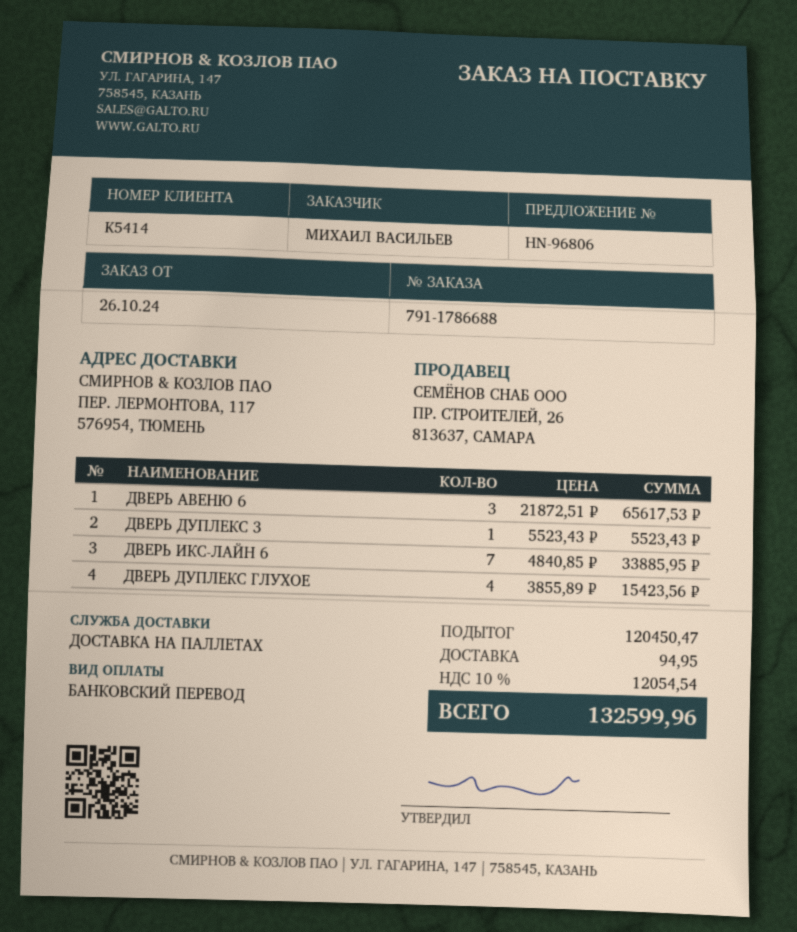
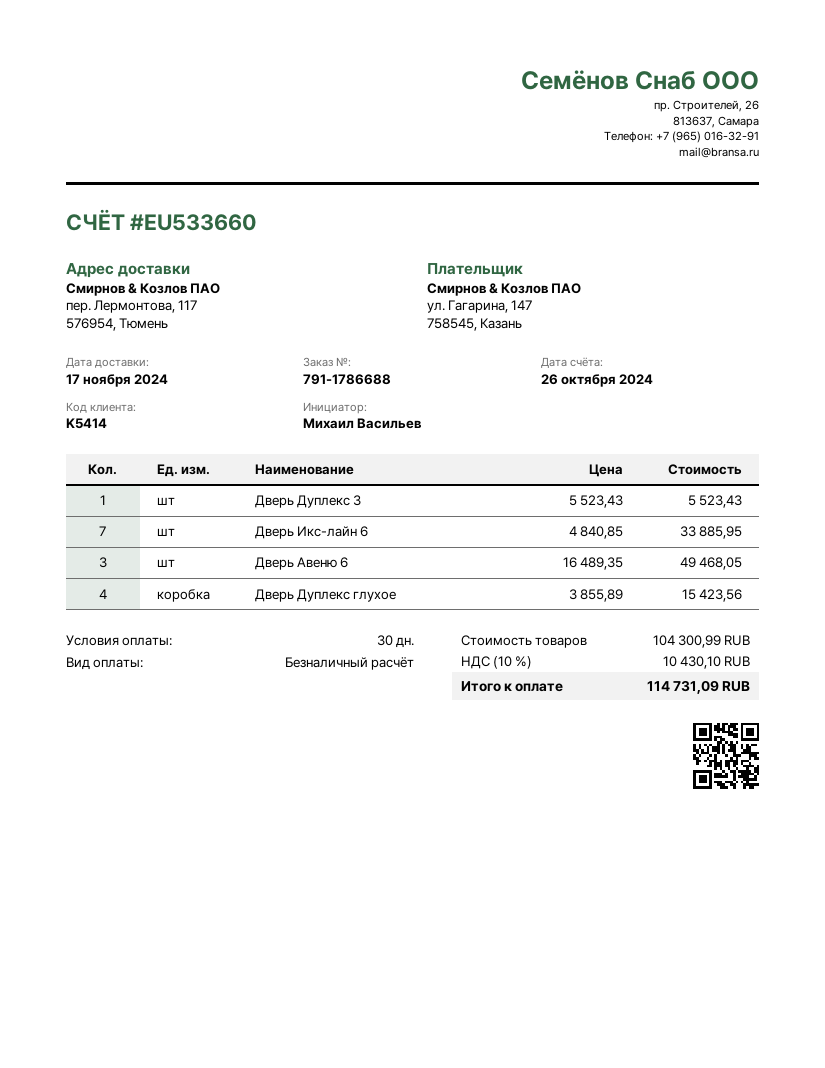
ДВЕРЬ АВЕНЮ 6: 3 x 21872.51 = 65617.53 -> 3 x 16489.35 = 49468.05
subtotal: 120450.47 -> 104300.99
shipping: 94.95 -> none
tax: 10% = 12054.54 -> 10% = 10430.10
total: 132599.96 -> 114731.09

